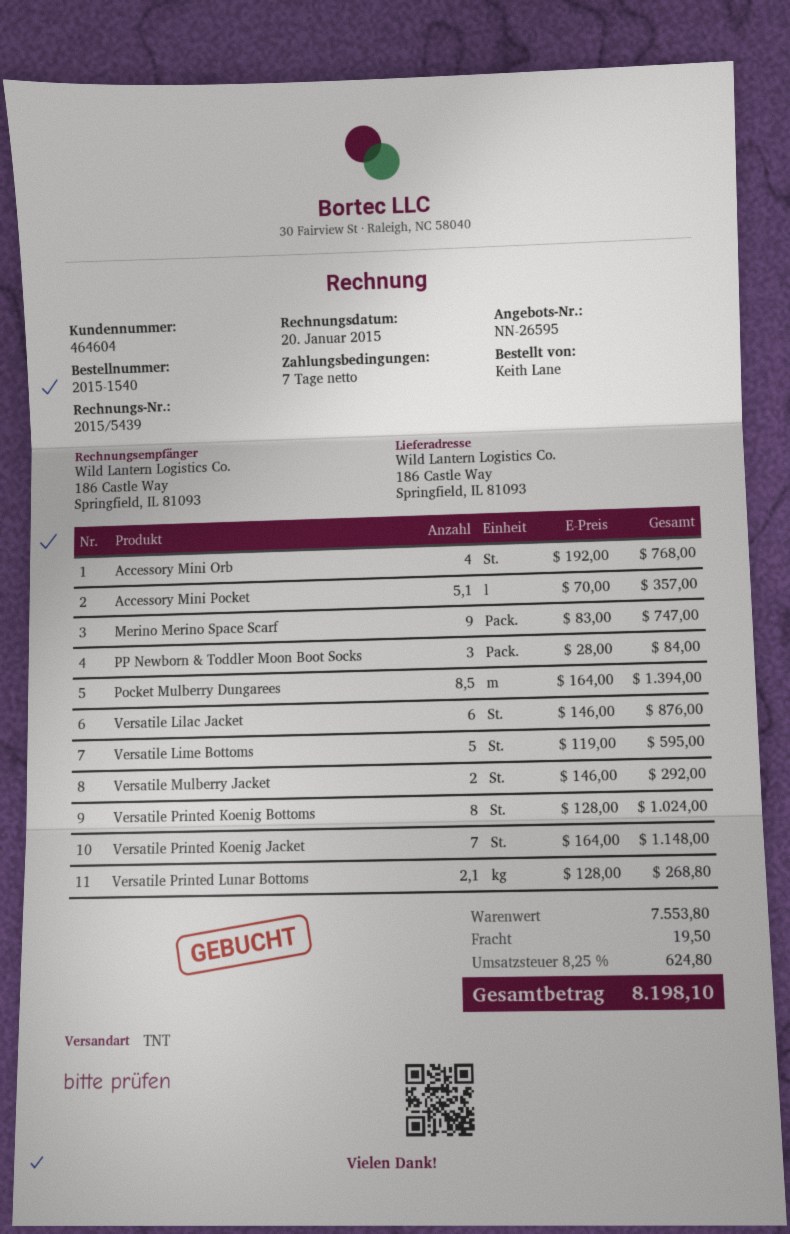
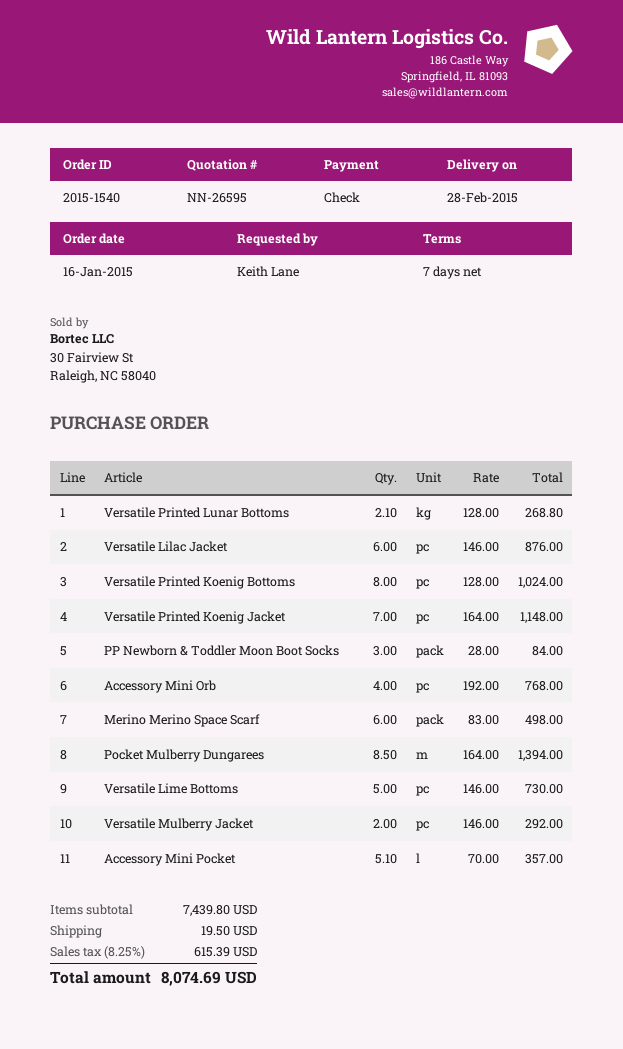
Merino Merino Space Scarf: 9 x 83.00 = 747.00 -> 6 x 83.00 = 498.00
Versatile Lime Bottoms: 5 x 119.00 = 595.00 -> 5 x 146.00 = 730.00
subtotal: 7553.80 -> 7439.80
tax: 8.25% = 624.80 -> 8.25% = 615.39
total: 8198.10 -> 8074.69

